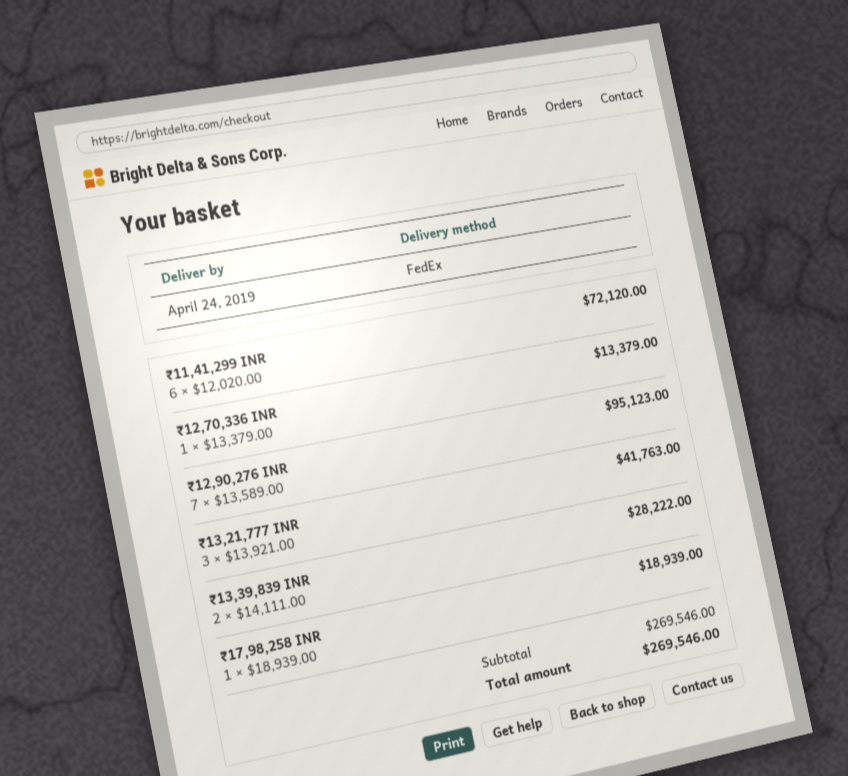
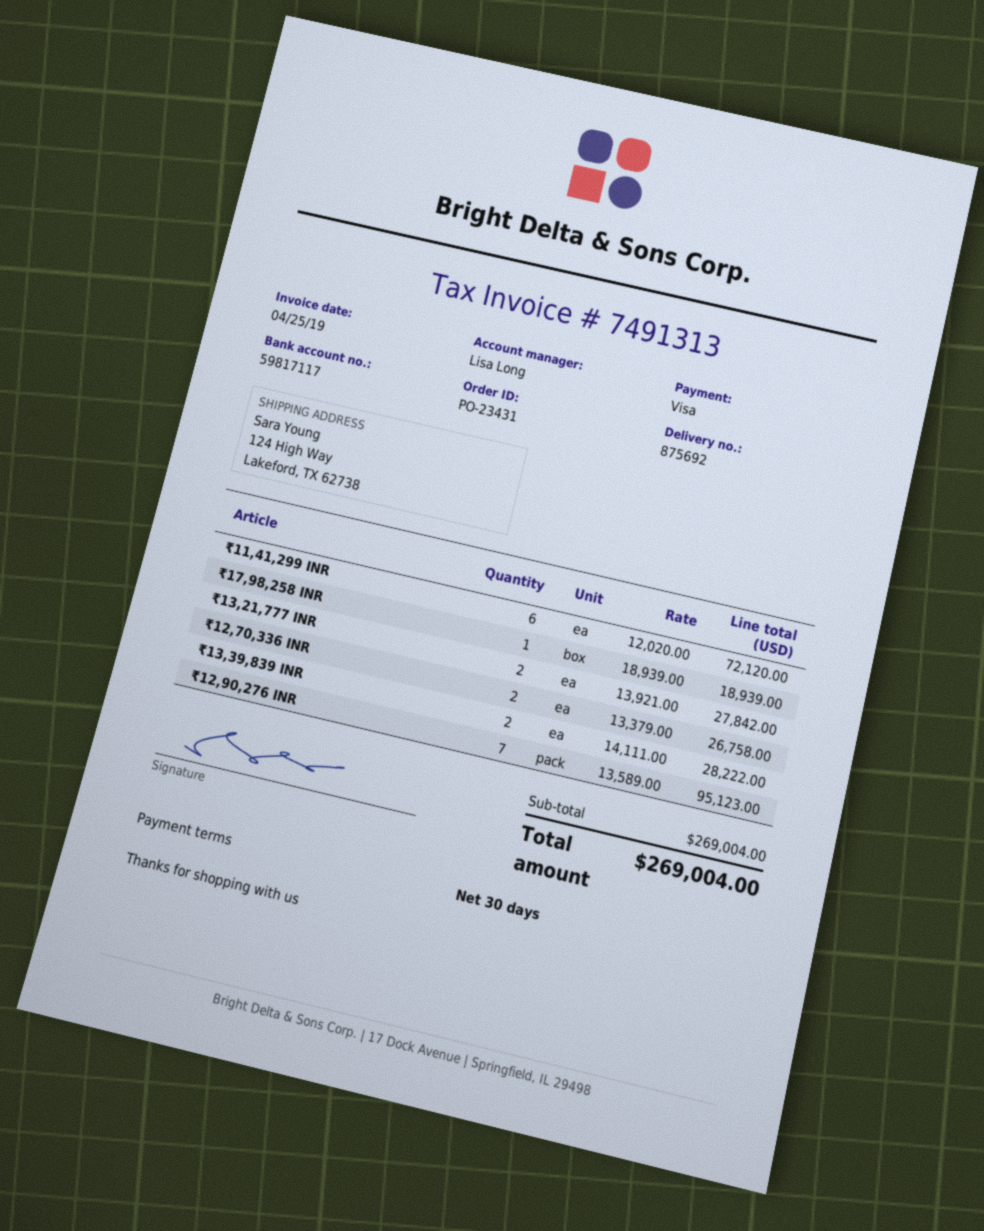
₹12,70,336 INR: 1 x 13379.00 = 13379.00 -> 2 x 13379.00 = 26758.00
₹13,21,777 INR: 3 x 13921.00 = 41763.00 -> 2 x 13921.00 = 27842.00
subtotal: 269546.00 -> 269004.00
total: 269546.00 -> 269004.00

